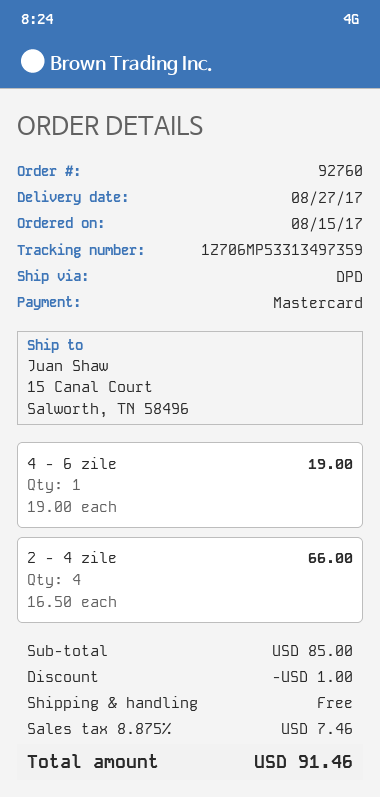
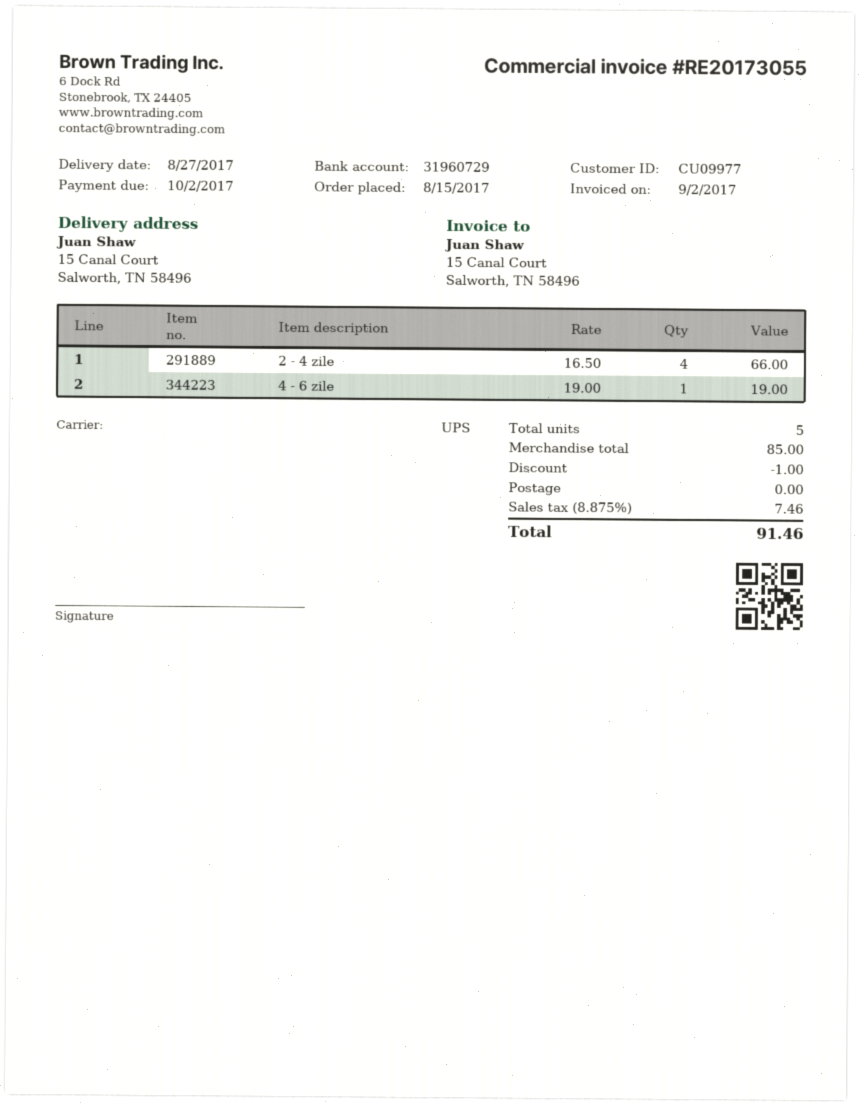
shipping method: DPD -> UPS

